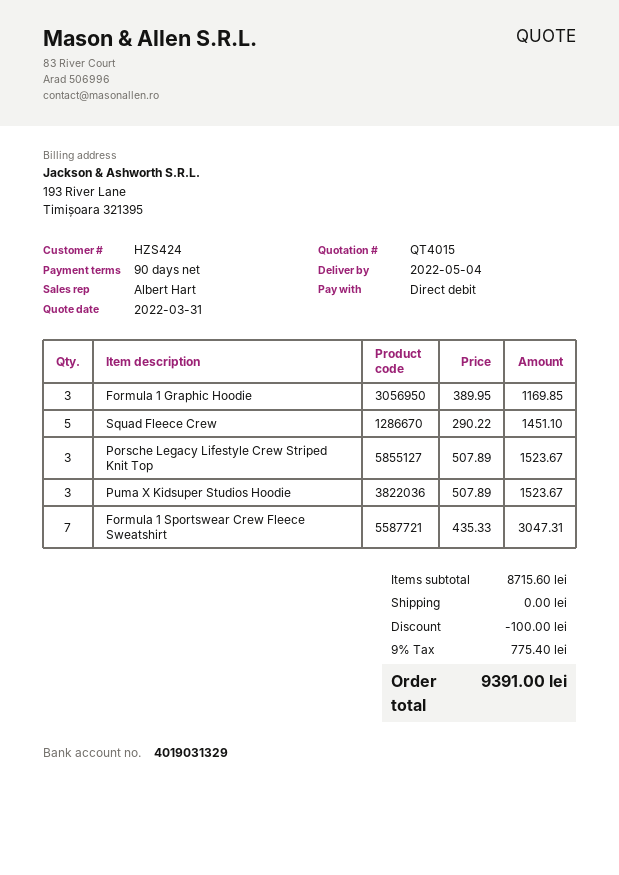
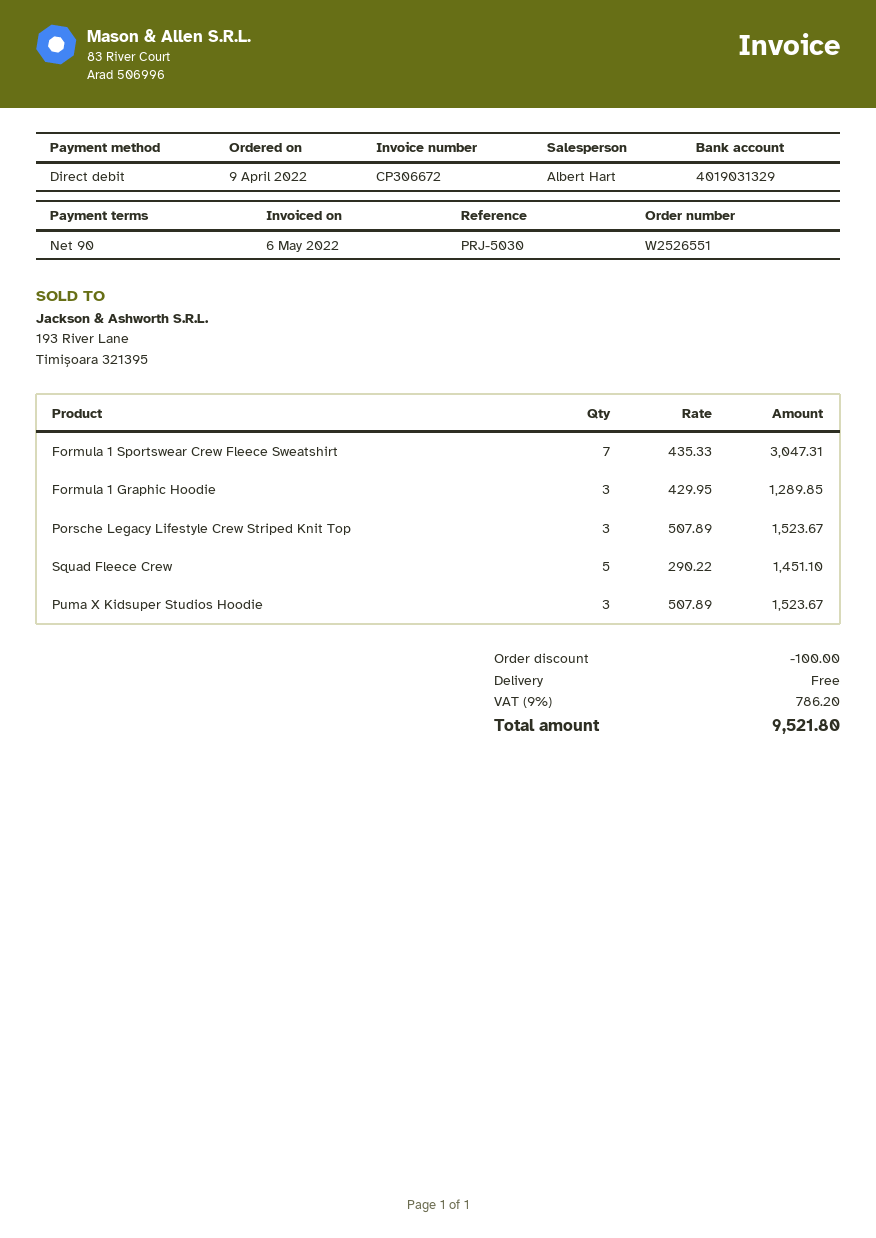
Formula 1 Graphic Hoodie: 3 x 389.95 = 1169.85 -> 3 x 429.95 = 1289.85
tax: 9% = 775.40 -> 9% = 786.20
total: 9391.00 -> 9521.80

